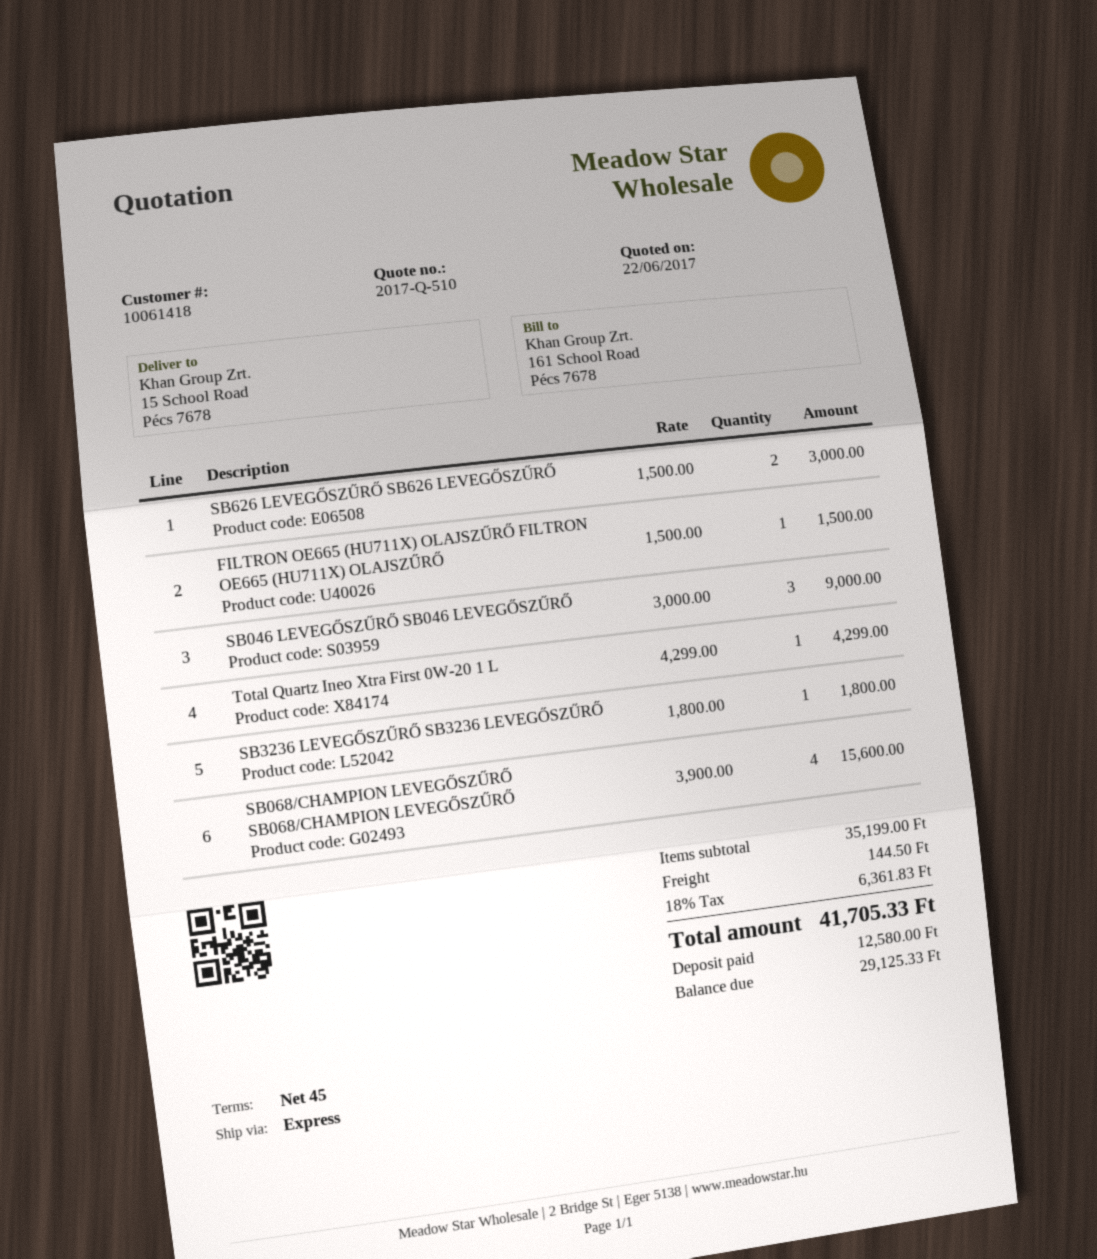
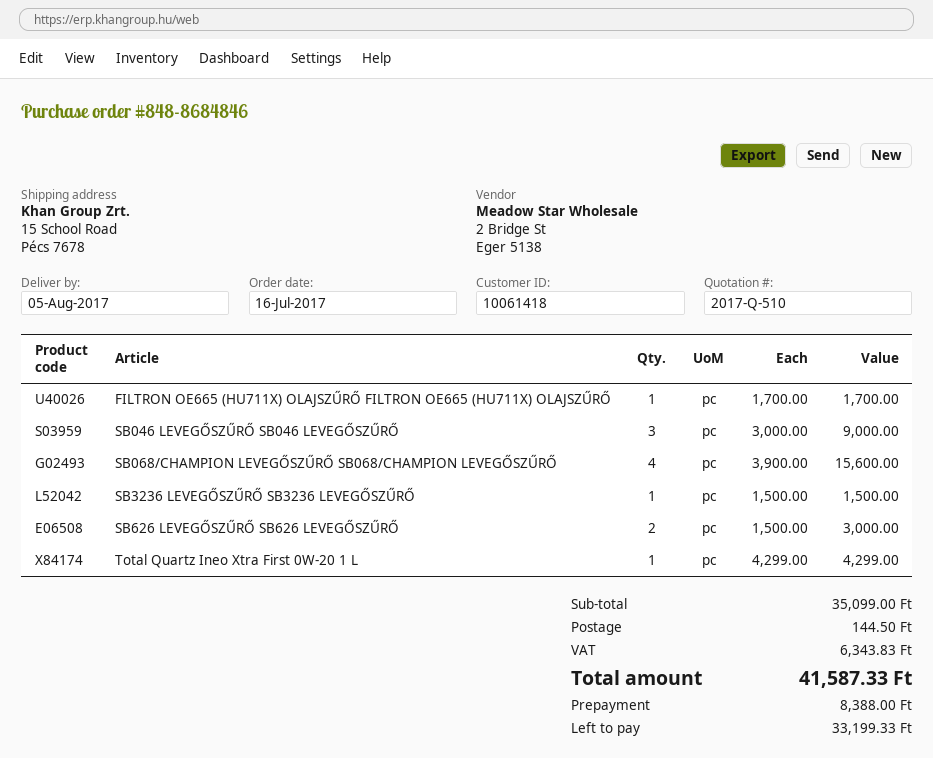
FILTRON OE665 (HU711X) OLAJSZŰRŐ FILTRON OE665 (HU711X) OLAJSZŰRŐ: 1 x 1500.00 = 1500.00 -> 1 x 1700.00 = 1700.00
SB3236 LEVEGŐSZŰRŐ SB3236 LEVEGŐSZŰRŐ: 1 x 1800.00 = 1800.00 -> 1 x 1500.00 = 1500.00
subtotal: 35199.00 -> 35099.00
tax: 6361.83 -> 6343.83
total: 41705.33 -> 41587.33
deposit: 12580.00 -> 8388.00
balance: 29125.33 -> 33199.33

